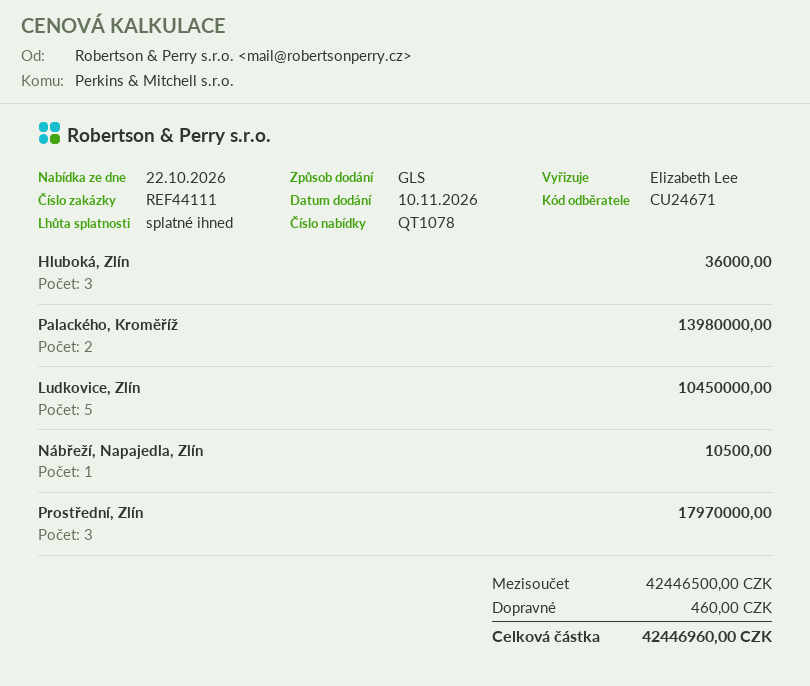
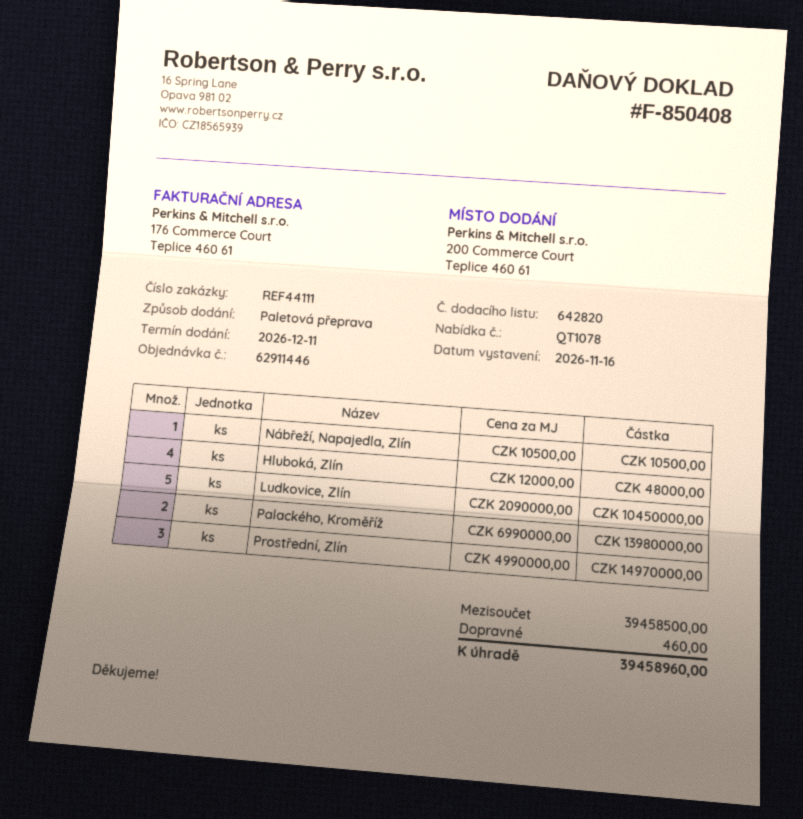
delivery date: 2026-11-10 -> 2026-12-11
shipping method: GLS -> pallet freight
Hluboká, Zlín: 3 for 36000.00 -> 4 for 48000.00
Prostřední, Zlín: 3 for 17970000.00 -> 3 for 14970000.00
subtotal: 42446500.00 -> 39458500.00
total: 42446960.00 -> 39458960.00

